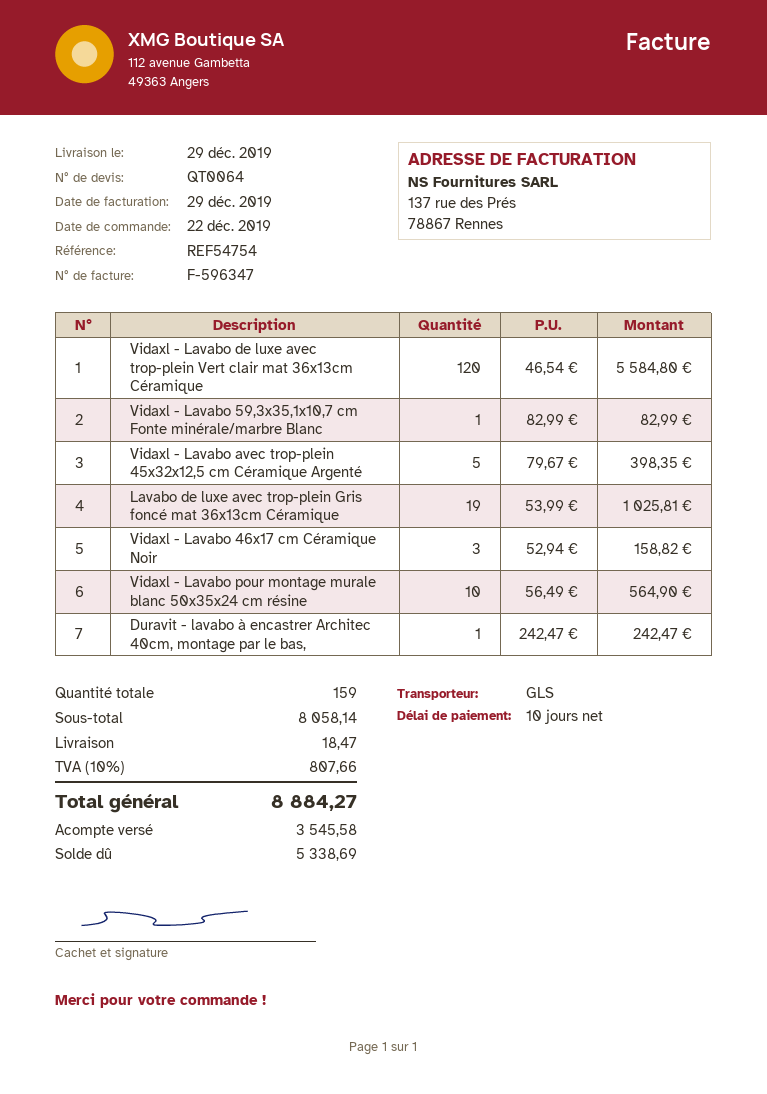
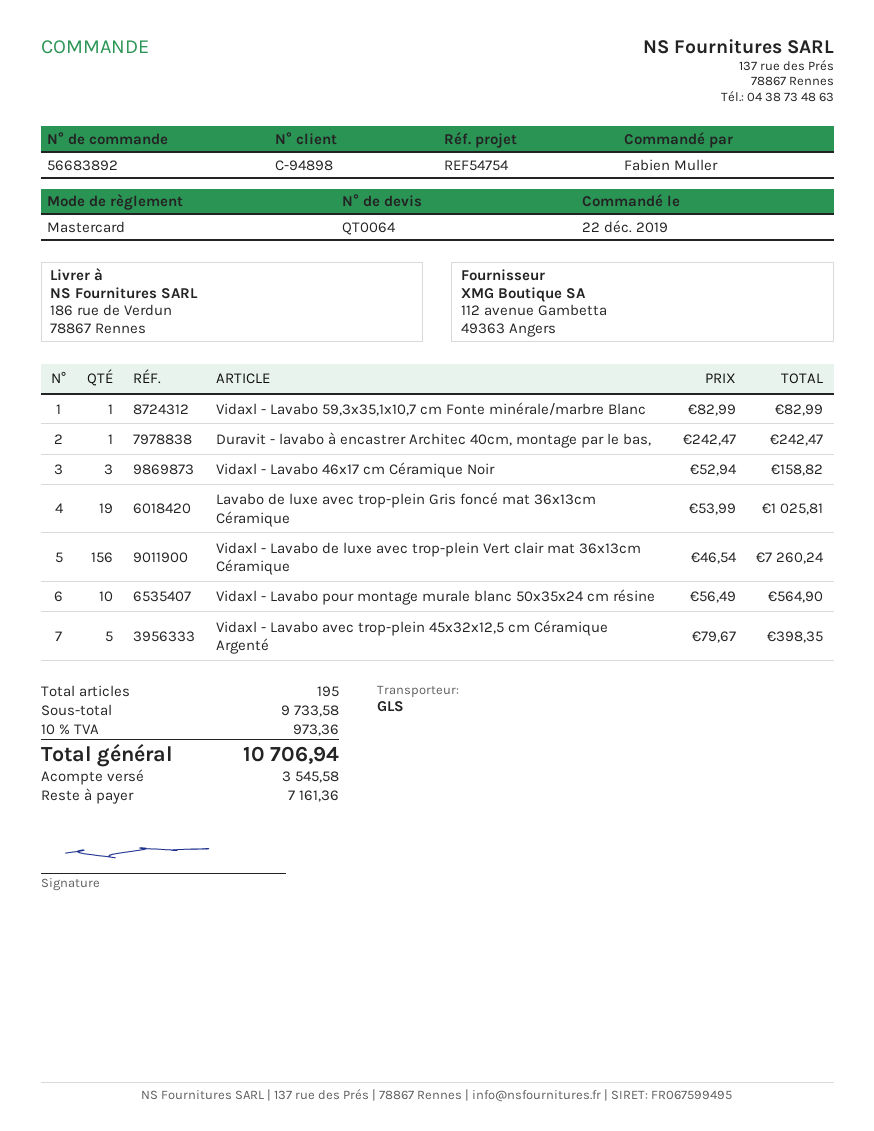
Vidaxl - Lavabo de luxe avec trop-plein Vert clair mat 36x13cm Céramique: 120 x 46.54 = 5584.80 -> 156 x 46.54 = 7260.24
total quantity: 159 -> 195
subtotal: 8058.14 -> 9733.58
shipping: 18.47 -> none
tax: 10% = 807.66 -> 10% = 973.36
total: 8884.27 -> 10706.94
balance: 5338.69 -> 7161.36

